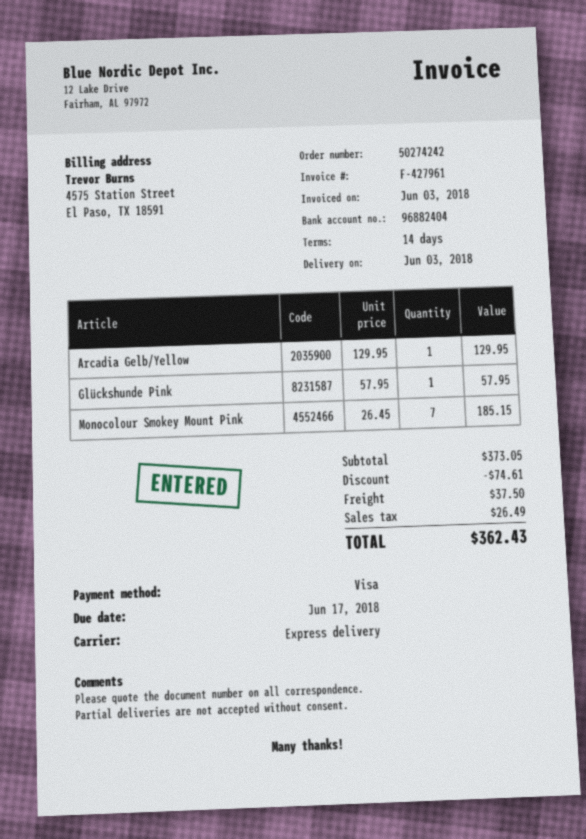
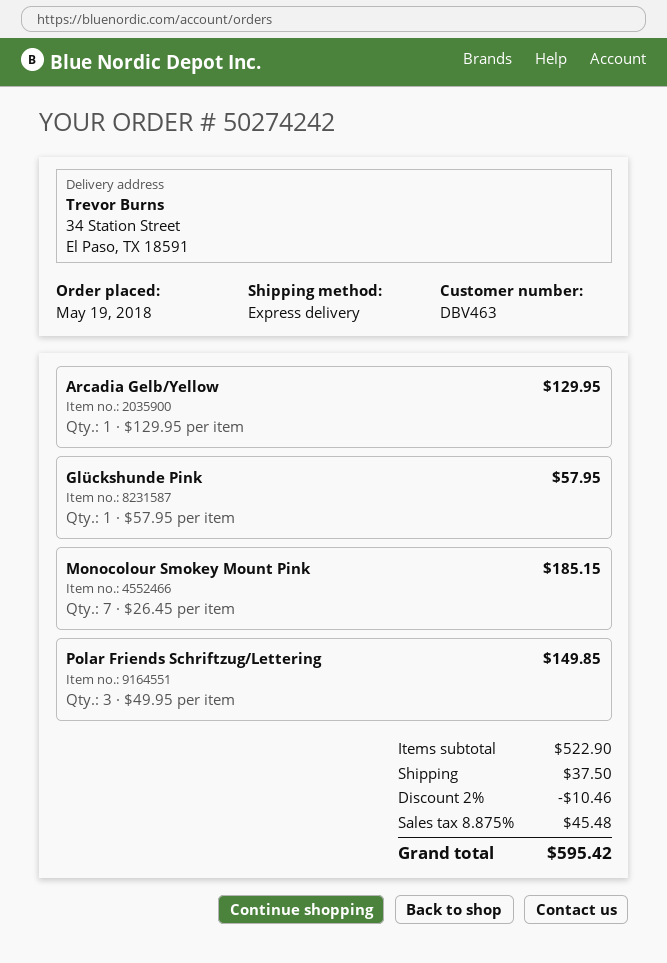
Polar Friends Schriftzug/Lettering: none -> 3 x 49.95 = 149.85
subtotal: 373.05 -> 522.90
discount: 74.61 -> 10.46
tax: 26.49 -> 45.48
total: 362.43 -> 595.42

